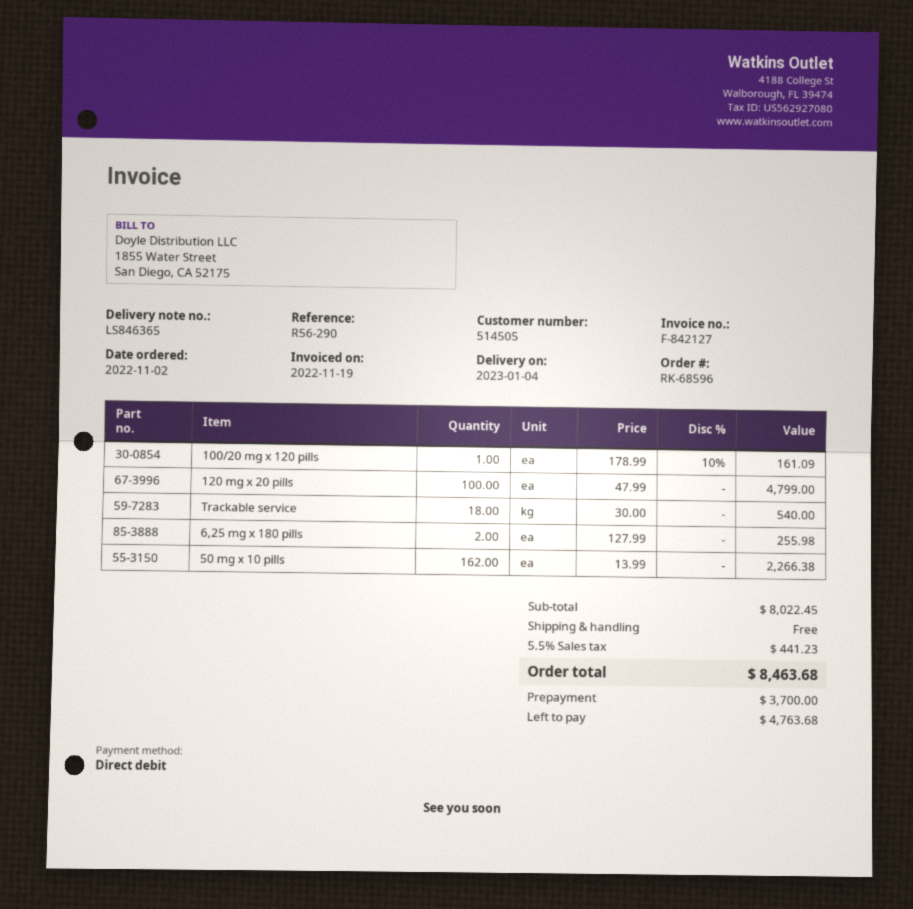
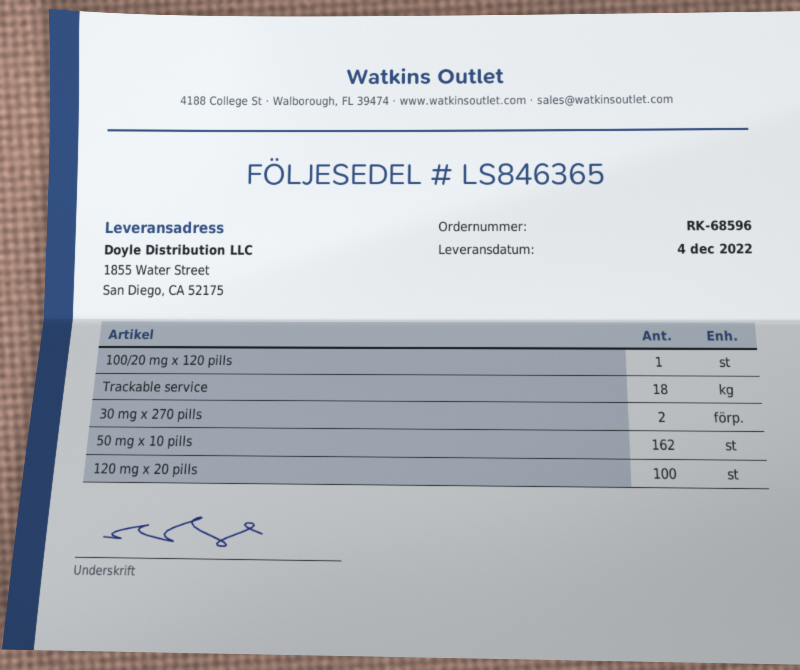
delivery date: 2023-01-04 -> 2022-12-04
6,25 mg x 180 pills: 2 -> none
30 mg x 270 pills: none -> 2

